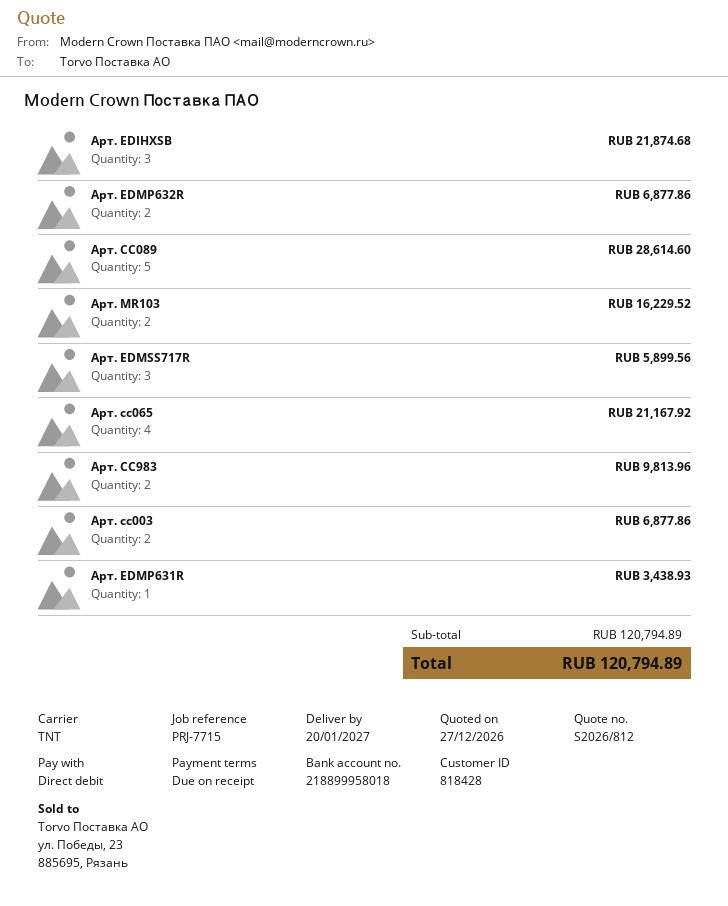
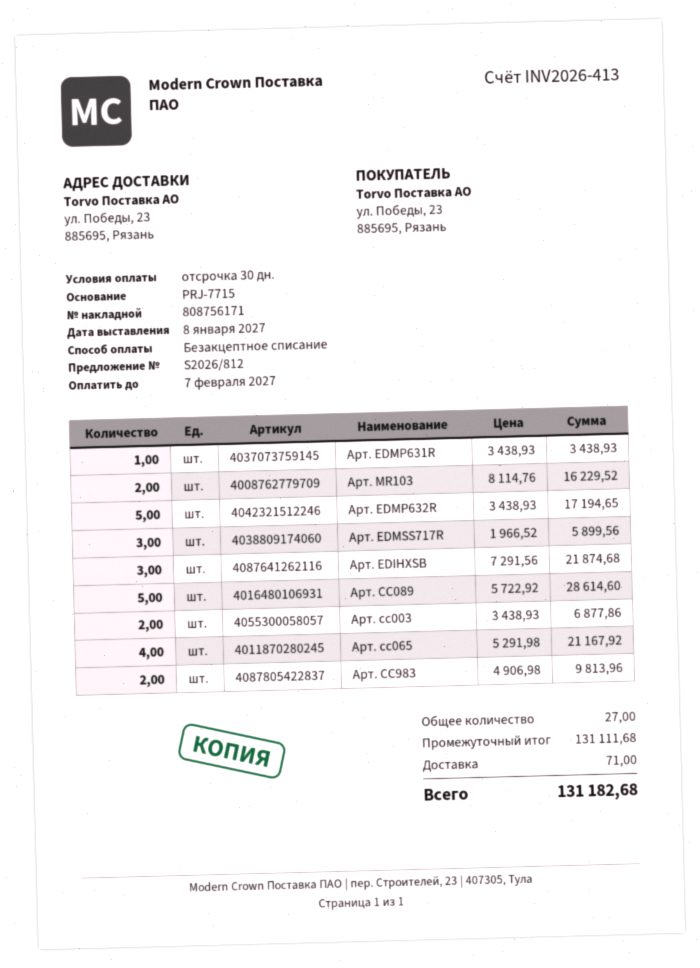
payment terms: on receipt -> 30 days
Арт. EDMP632R: 2 for 6877.86 -> 5 for 17194.65
subtotal: 120794.89 -> 131111.68
shipping: none -> 71.00
total: 120794.89 -> 131182.68

